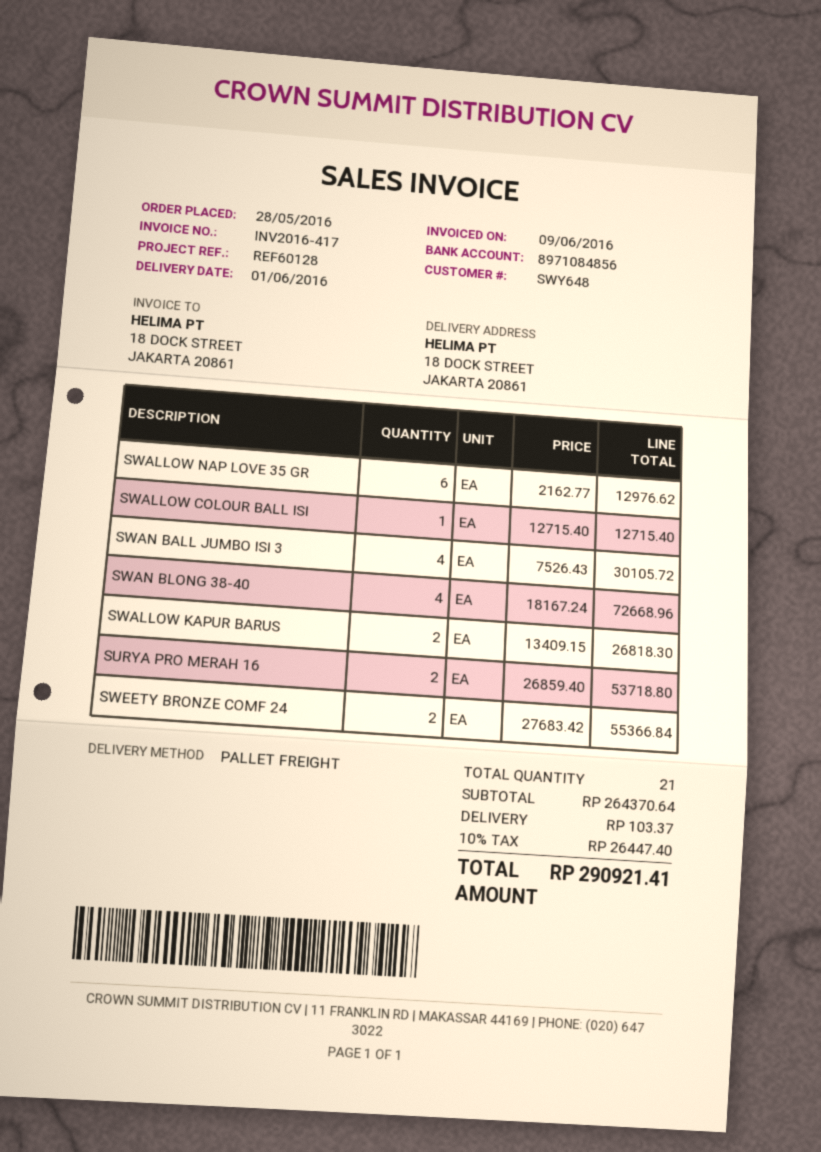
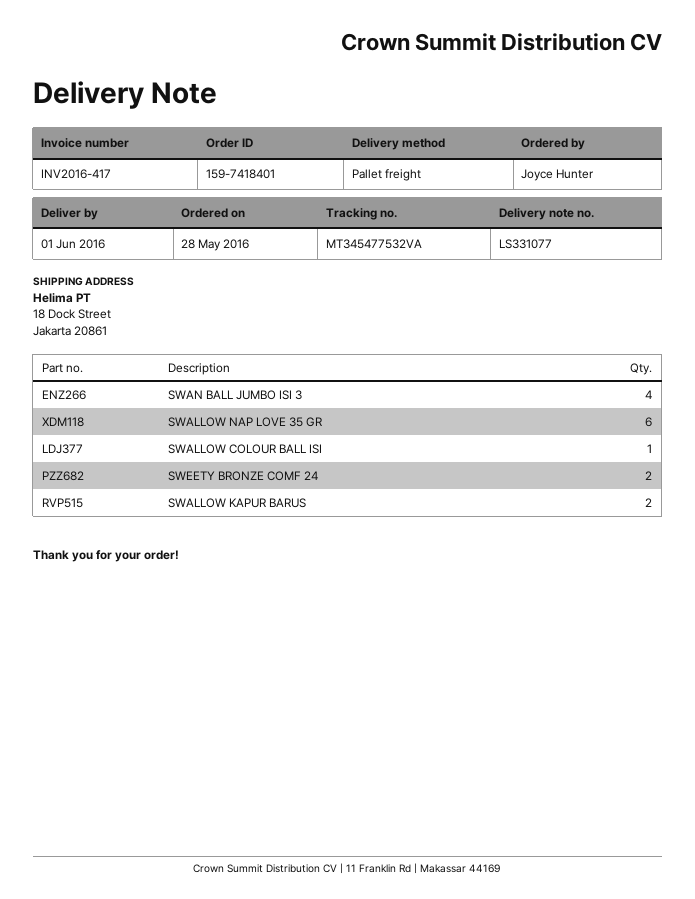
SWAN BLONG 38-40: 4 -> none
SURYA PRO MERAH 16: 2 -> none

